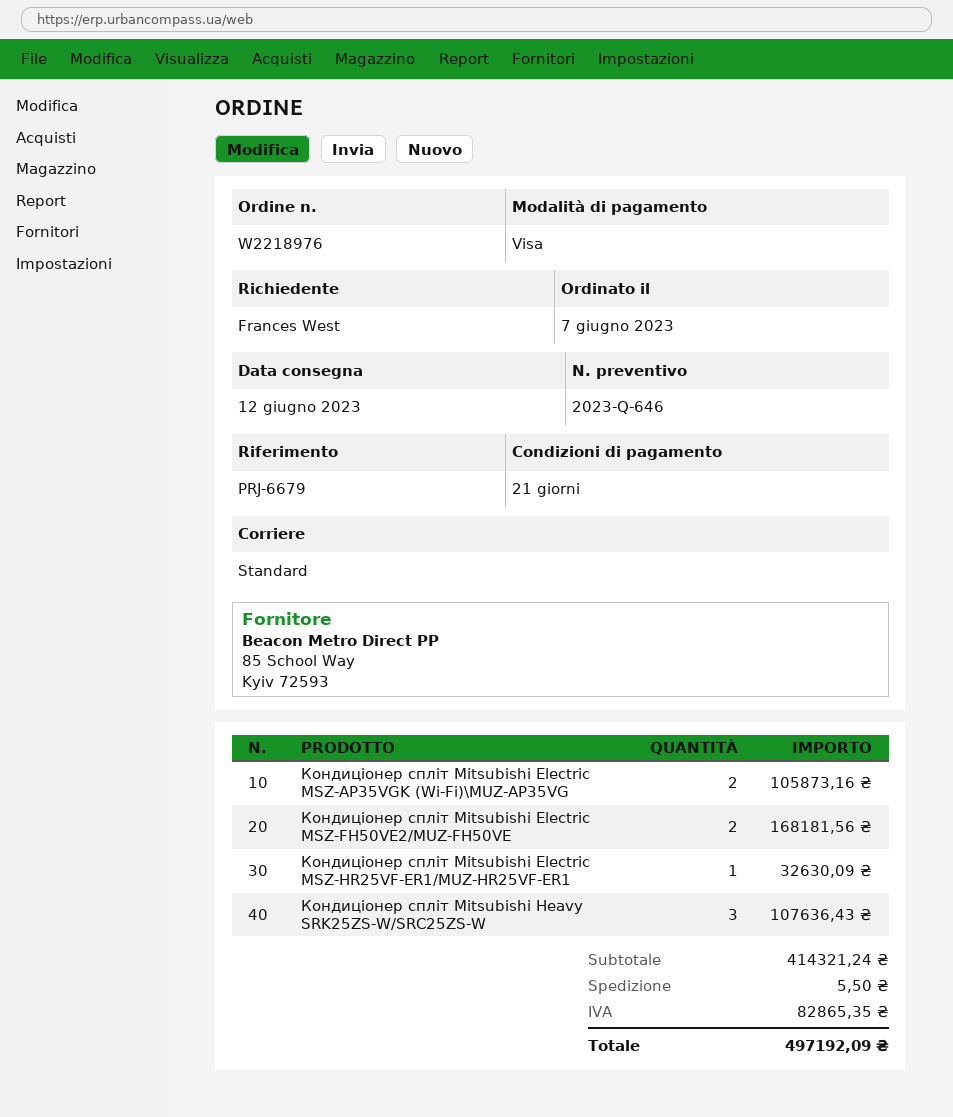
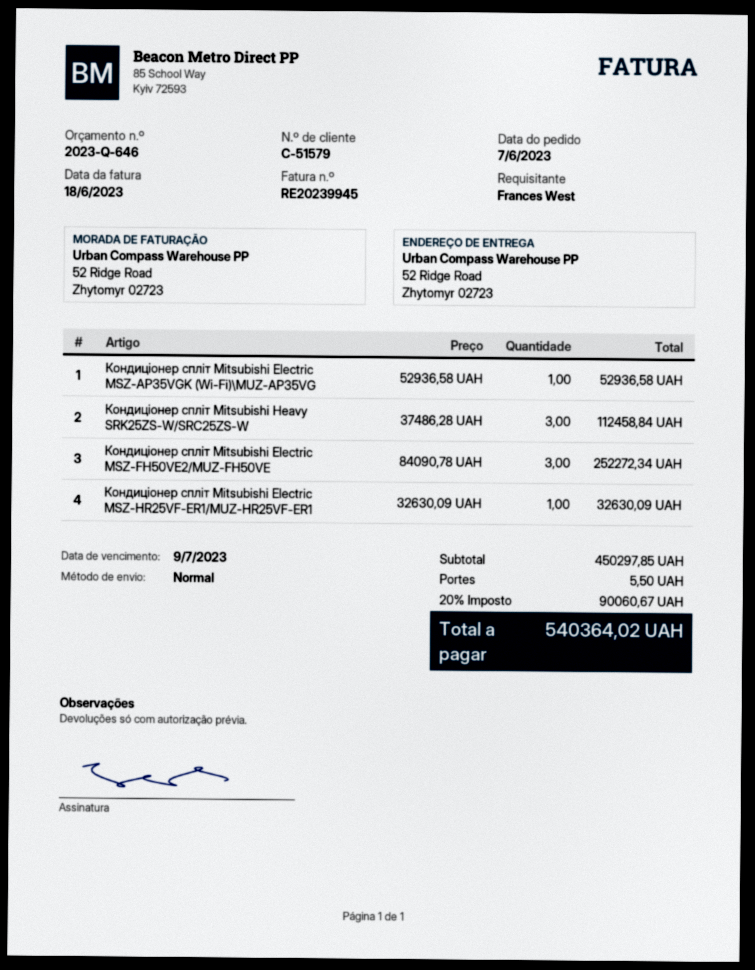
Кондиціонер спліт Mitsubishi Electric MSZ-AP35VGK (Wi-Fi)\MUZ-AP35VG: 2 for 105873.16 -> 1 for 52936.58
Кондиціонер спліт Mitsubishi Electric MSZ-FH50VE2/MUZ-FH50VE: 2 for 168181.56 -> 3 for 252272.34
Кондиціонер спліт Mitsubishi Heavy SRK25ZS-W/SRC25ZS-W: 3 for 107636.43 -> 3 for 112458.84
subtotal: 414321.24 -> 450297.85
tax: 82865.35 -> 90060.67
total: 497192.09 -> 540364.02

